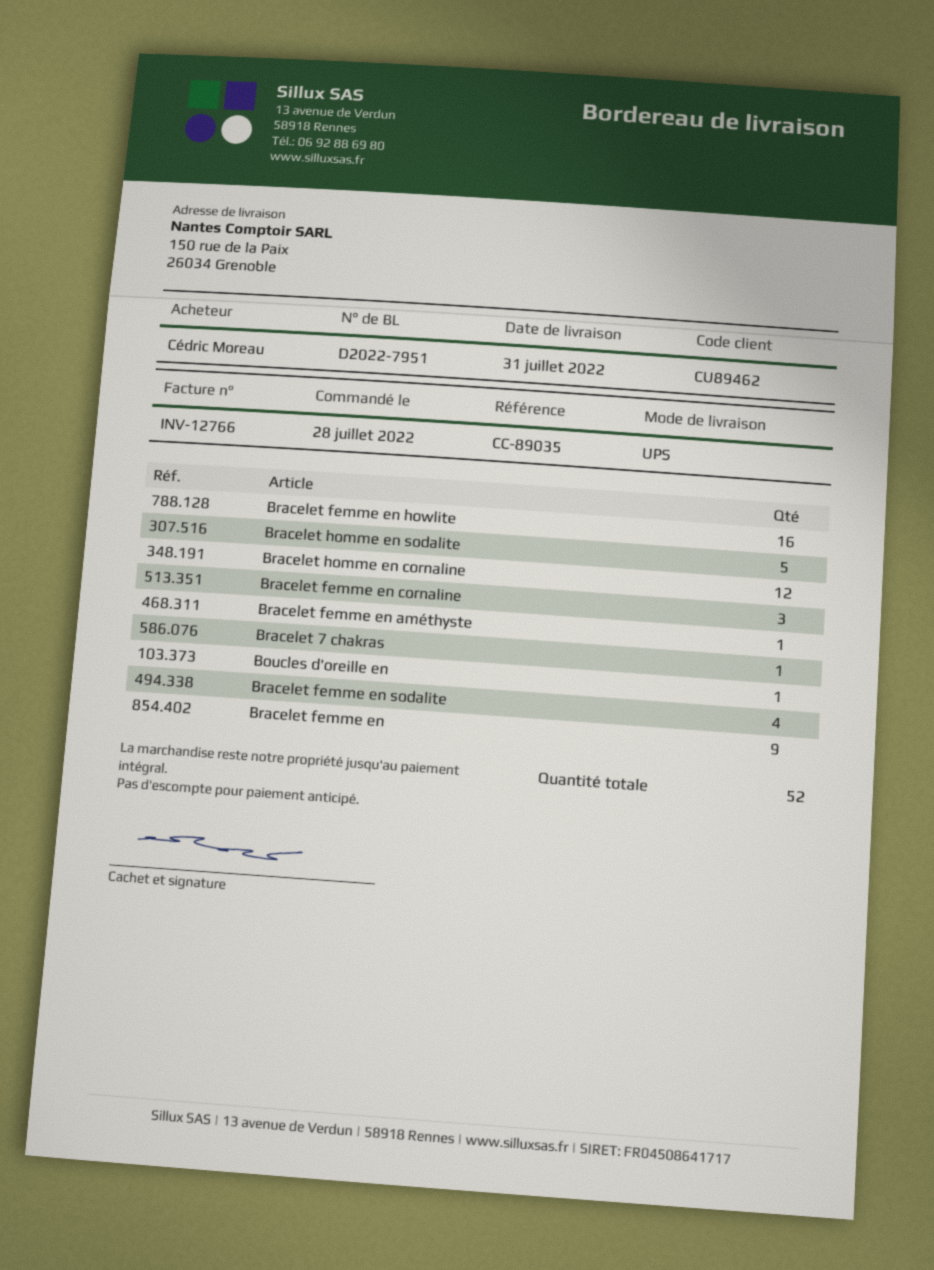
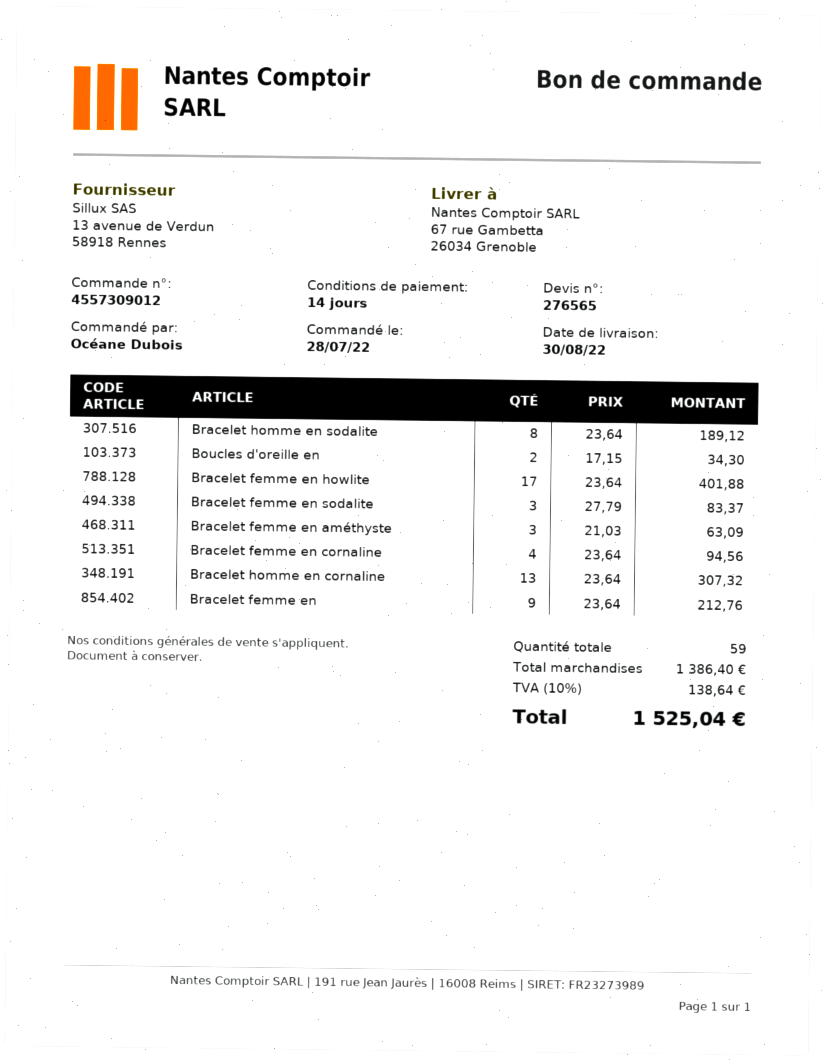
delivery date: 2022-07-31 -> 2022-08-30
ordered by: Cédric Moreau -> Océane Dubois
ship to: 150 rue de la Paix, 26034 Grenoble -> 67 rue Gambetta, 26034 Grenoble
Bracelet femme en howlite: 16 -> 17
Bracelet homme en sodalite: 5 -> 8
Bracelet homme en cornaline: 12 -> 13
Bracelet femme en cornaline: 3 -> 4
Bracelet femme en améthyste: 1 -> 3
Bracelet 7 chakras: 1 -> none
Boucles d'oreille en: 1 -> 2
Bracelet femme en sodalite: 4 -> 3
total quantity: 52 -> 59

